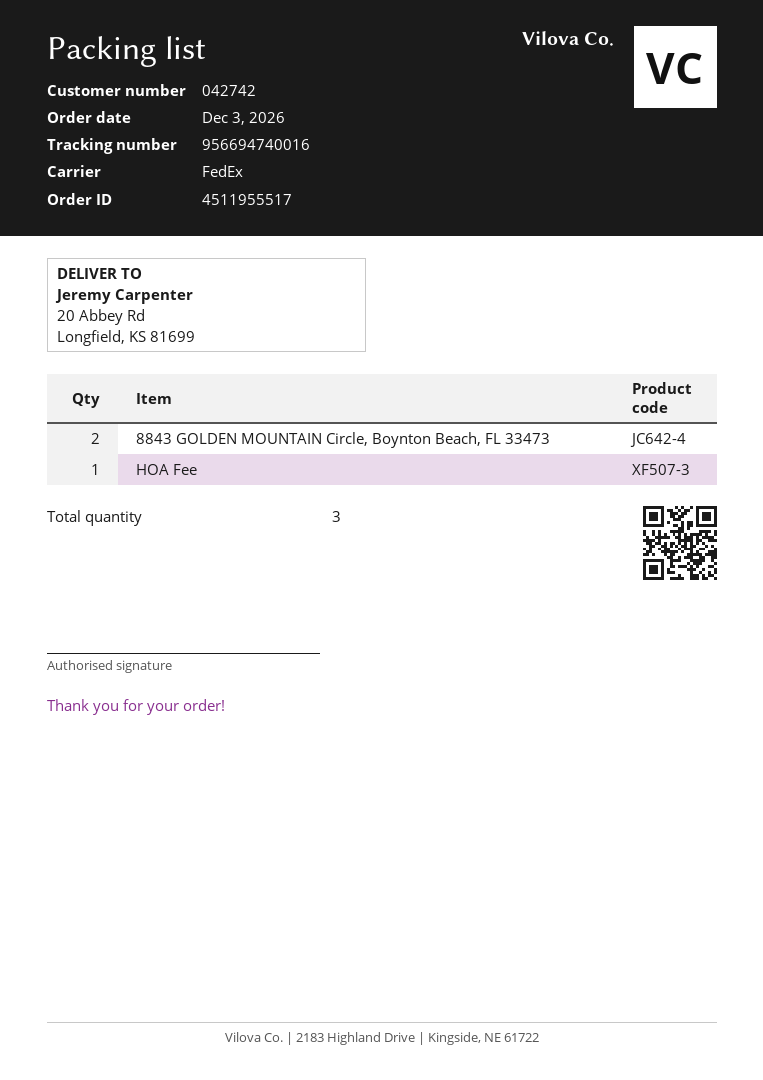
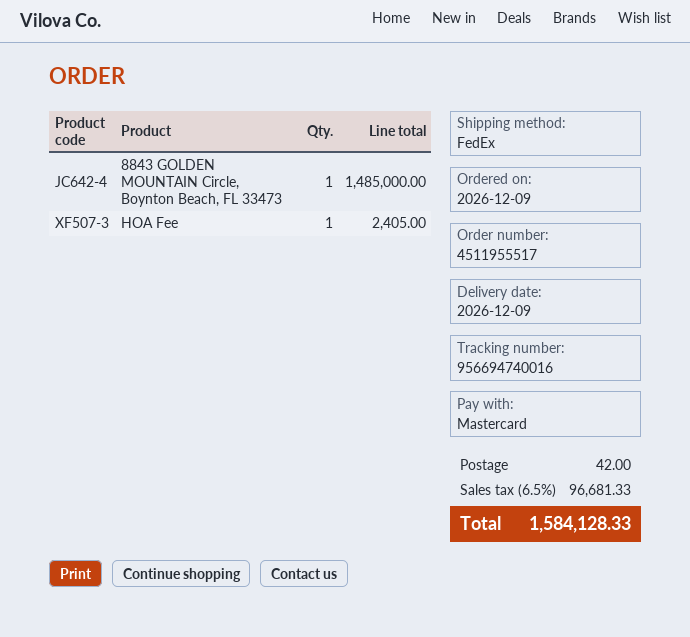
order date: 2026-12-03 -> 2026-12-09
8843 GOLDEN MOUNTAIN Circle, Boynton Beach, FL 33473: 2 -> 1

